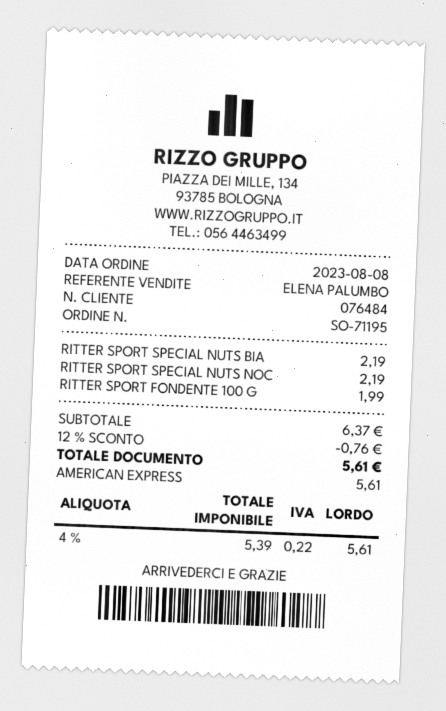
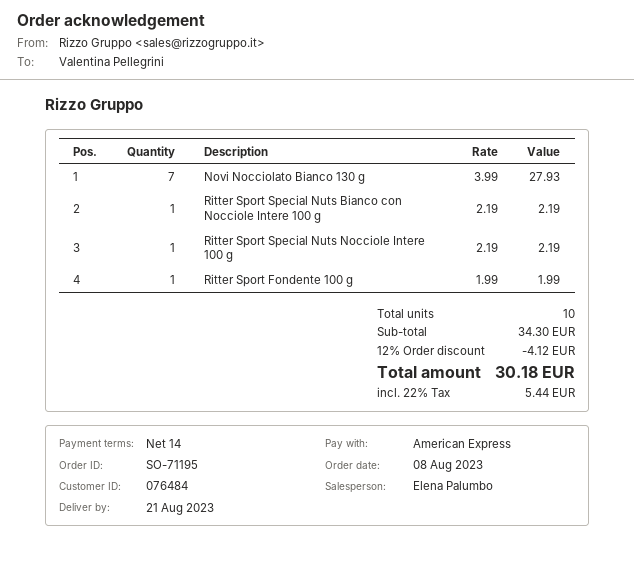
Novi Nocciolato Bianco 130 g: none -> 7 x 3.99 = 27.93
subtotal: 6.37 -> 34.30
discount: 12% = 0.76 -> 12% = 4.12
tax: 4% = 0.22 -> 22% = 5.44
total: 5.61 -> 30.18

